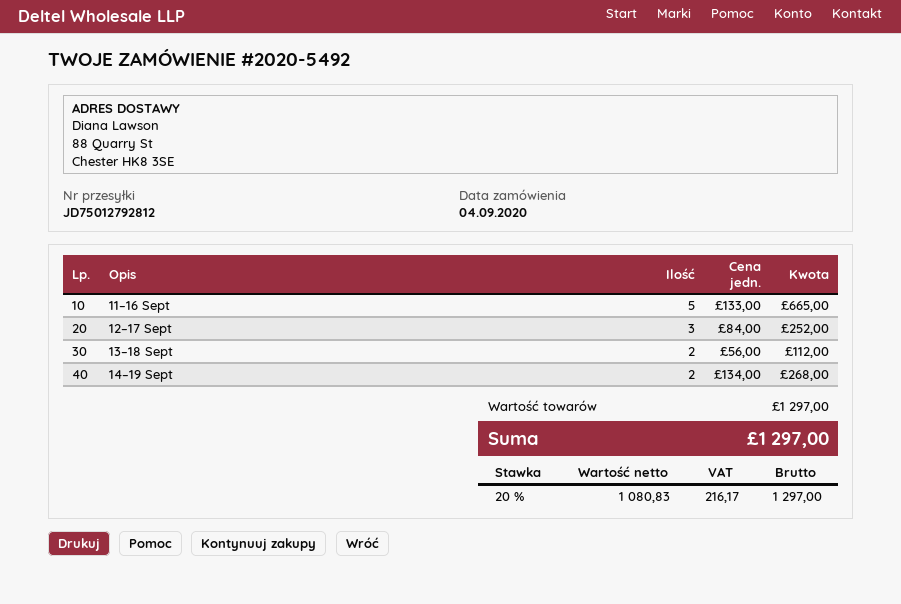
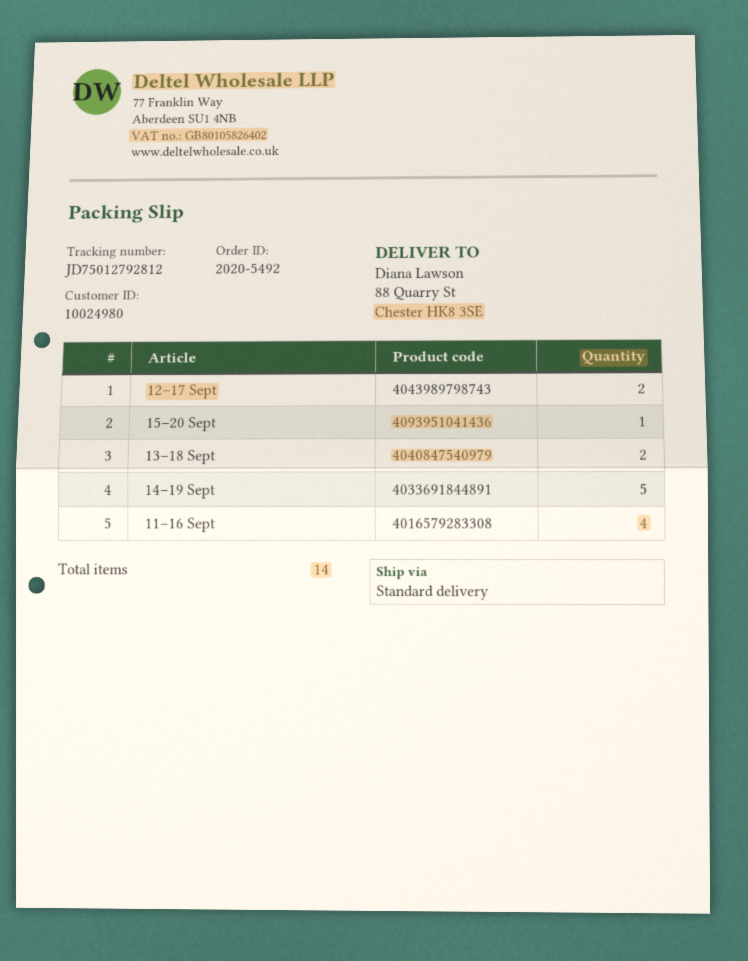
11–16 Sept: 5 -> 4
12–17 Sept: 3 -> 2
14–19 Sept: 2 -> 5
15–20 Sept: none -> 1

